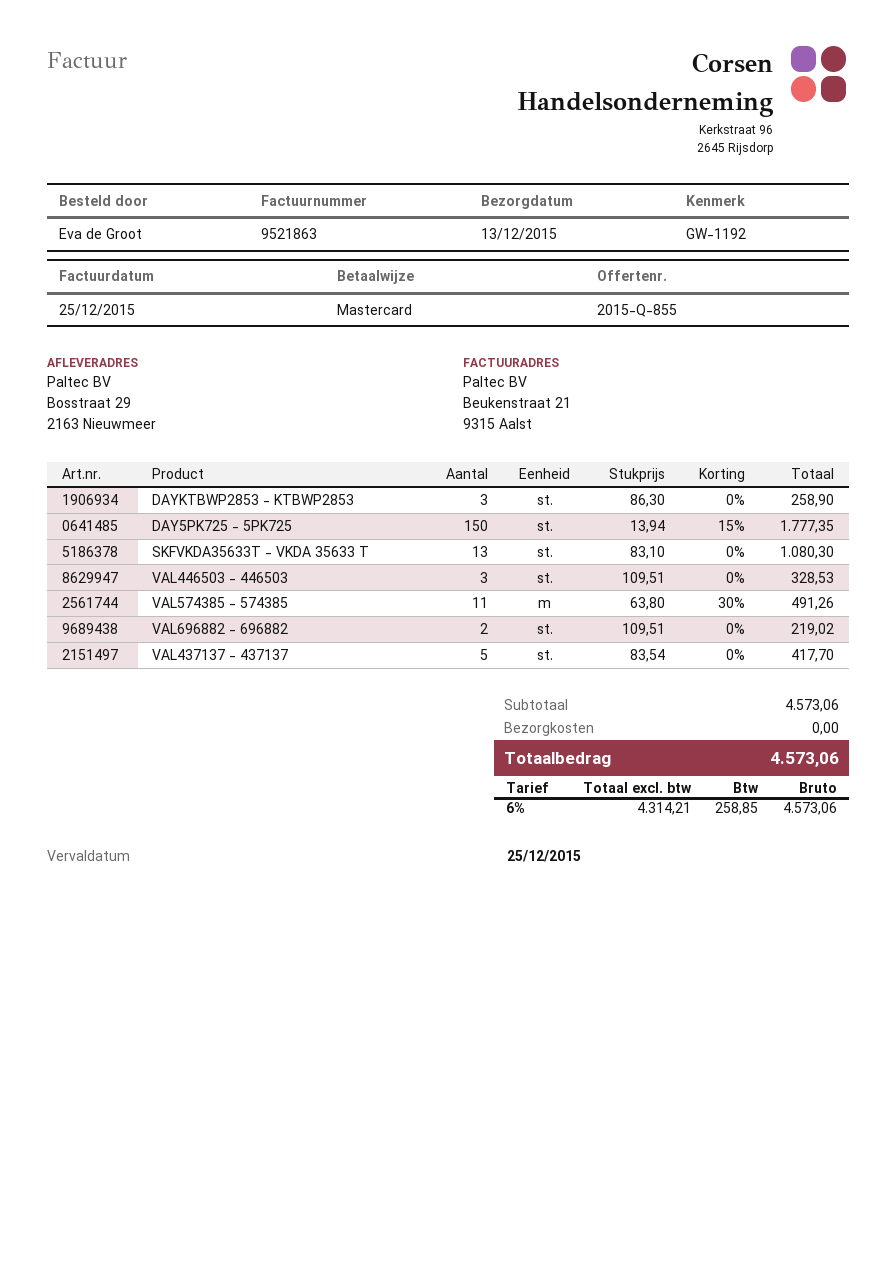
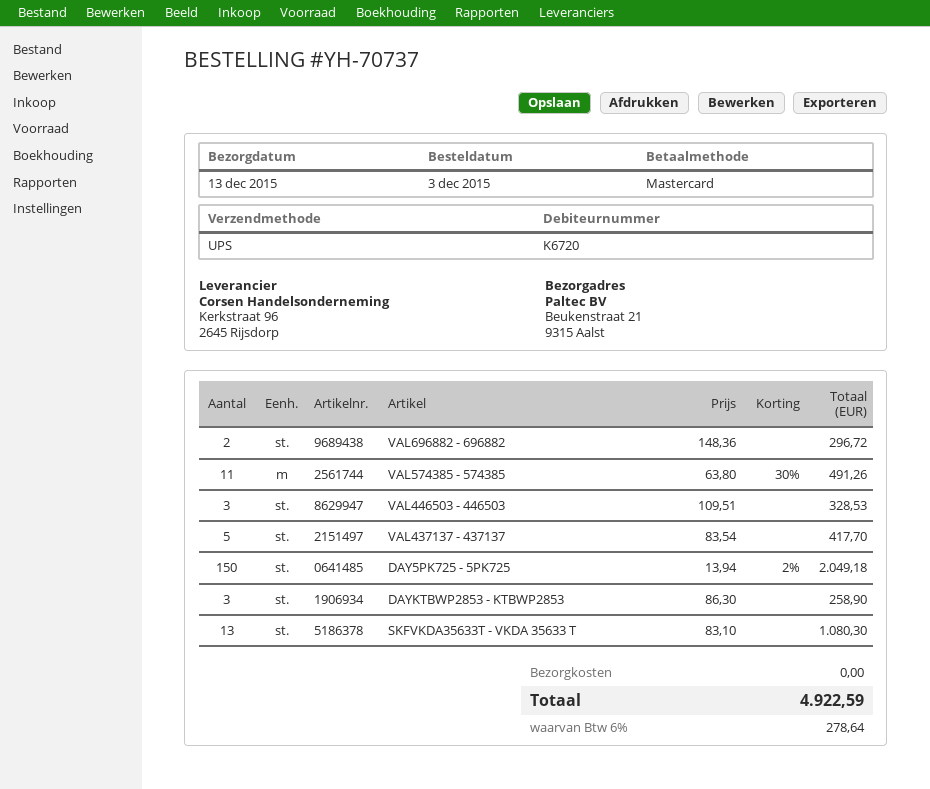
ship to: Bosstraat 29, 2163 Nieuwmeer -> Beukenstraat 21, 9315 Aalst
DAY5PK725 - 5PK725: 150 x 13.94 - 15% = 1777.35 -> 150 x 13.94 - 2% = 2049.18
VAL696882 - 696882: 2 x 109.51 = 219.02 -> 2 x 148.36 = 296.72
tax: 6% = 258.85 -> 6% = 278.64
total: 4573.06 -> 4922.59

